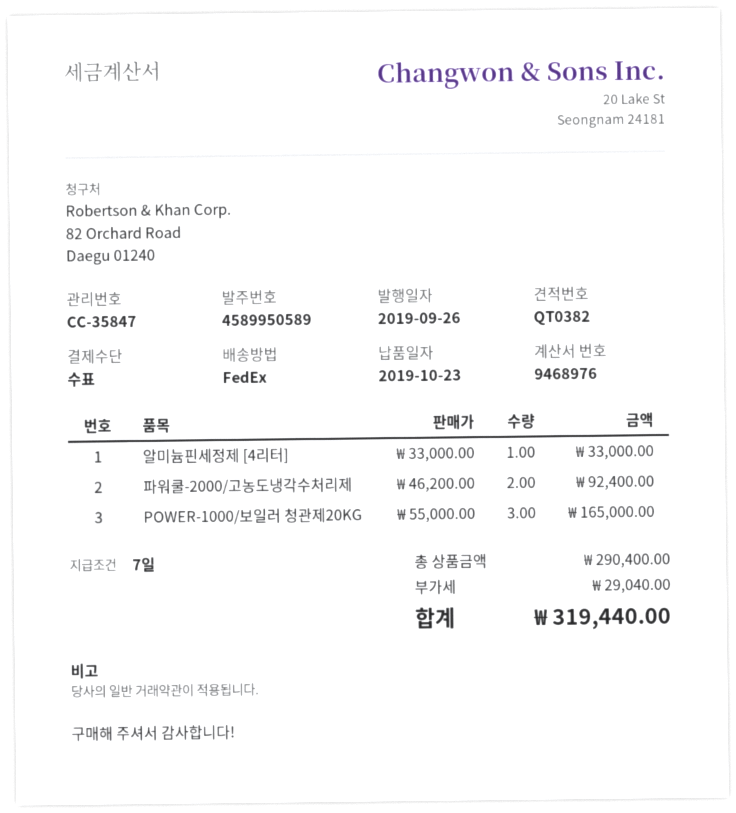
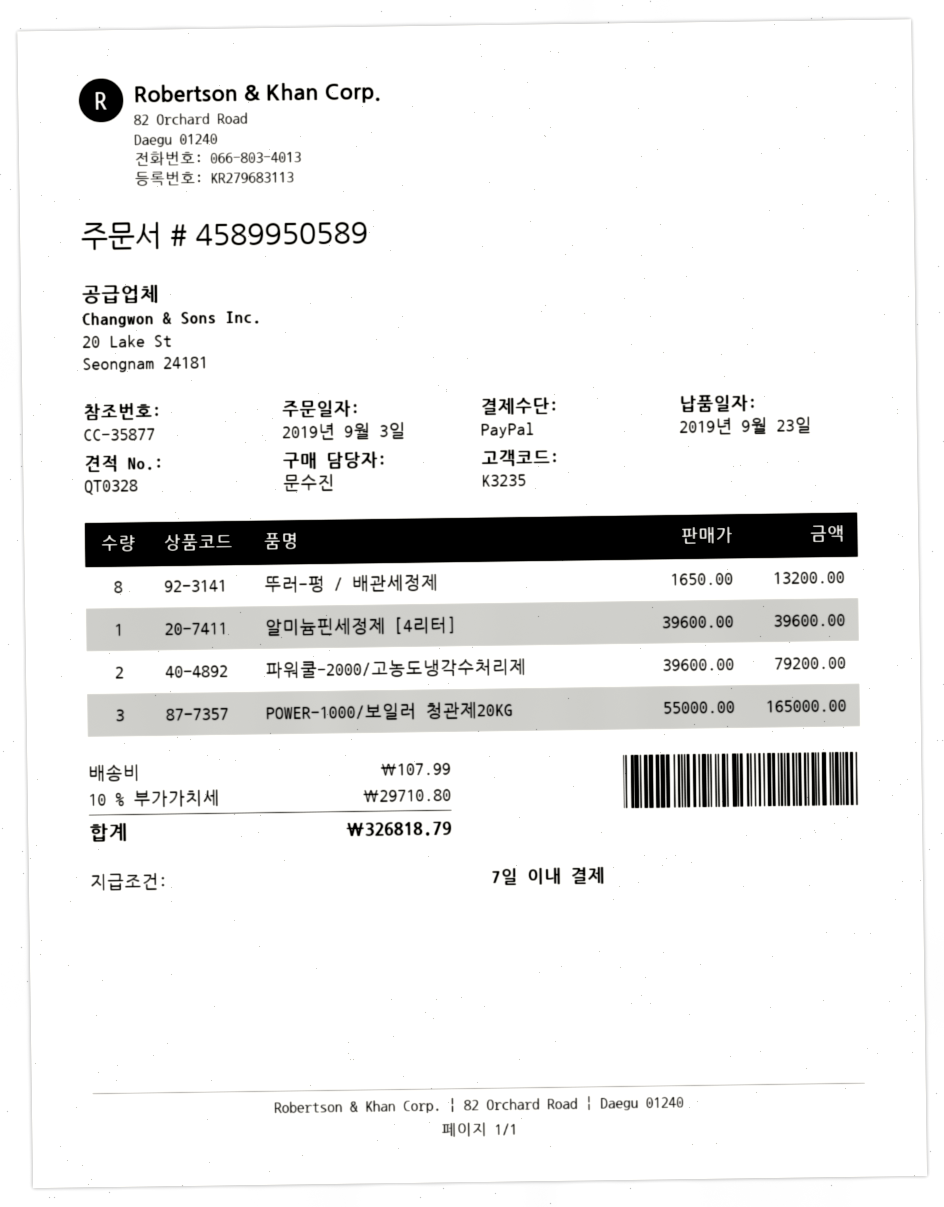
quote number: QT0382 -> QT0328
delivery date: 2019-10-23 -> 2019-09-23
reference: CC-35847 -> CC-35877
payment method: cheque -> PayPal
알미늄핀세정제 [4리터]: 1 x 33000.00 = 33000.00 -> 1 x 39600.00 = 39600.00
파워쿨-2000/고농도냉각수처리제: 2 x 46200.00 = 92400.00 -> 2 x 39600.00 = 79200.00
뚜러-펑 / 배관세정제: none -> 8 x 1650.00 = 13200.00
shipping: none -> 107.99
tax: 29040.00 -> 29710.80
total: 319440.00 -> 326818.79

